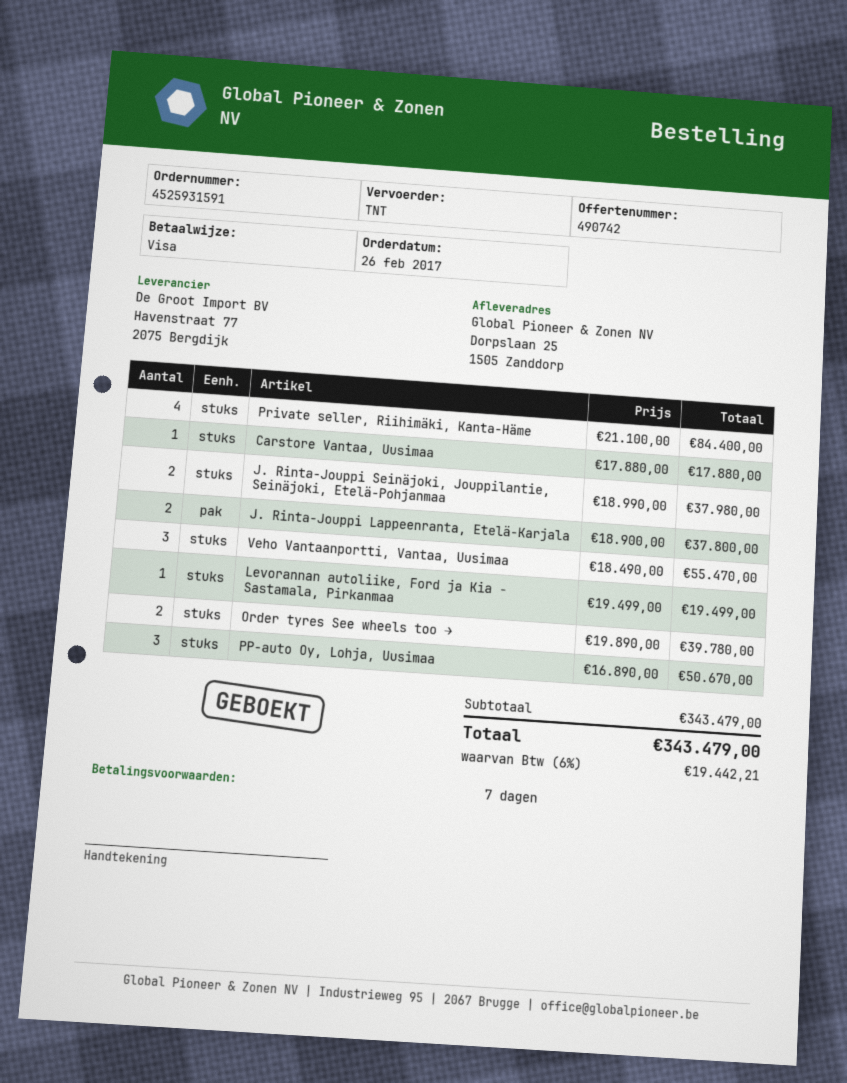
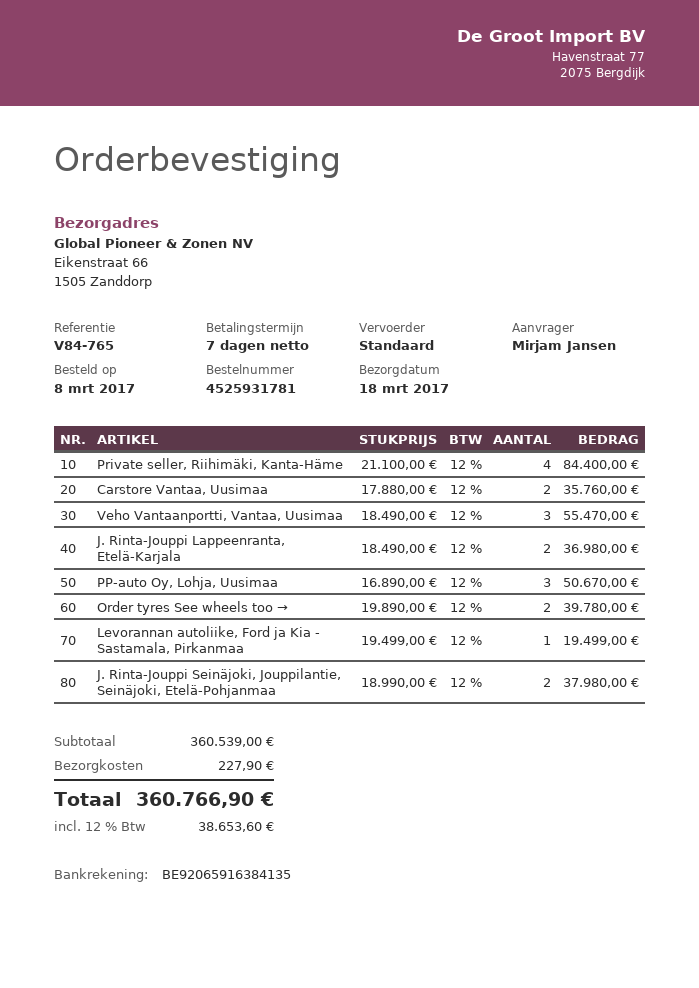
order number: 4525931591 -> 4525931781
order date: 2017-02-26 -> 2017-03-08
shipping method: TNT -> standard
ship to: Dorpslaan 25, 1505 Zanddorp -> Eikenstraat 66, 1505 Zanddorp
Carstore Vantaa, Uusimaa: 1 x 17880.00 = 17880.00 -> 2 x 17880.00 = 35760.00
J. Rinta-Jouppi Lappeenranta, Etelä-Karjala: 2 x 18900.00 = 37800.00 -> 2 x 18490.00 = 36980.00
subtotal: 343479.00 -> 360539.00
shipping: none -> 227.90
tax: 6% = 19442.21 -> 12% = 38653.60
total: 343479.00 -> 360766.90

